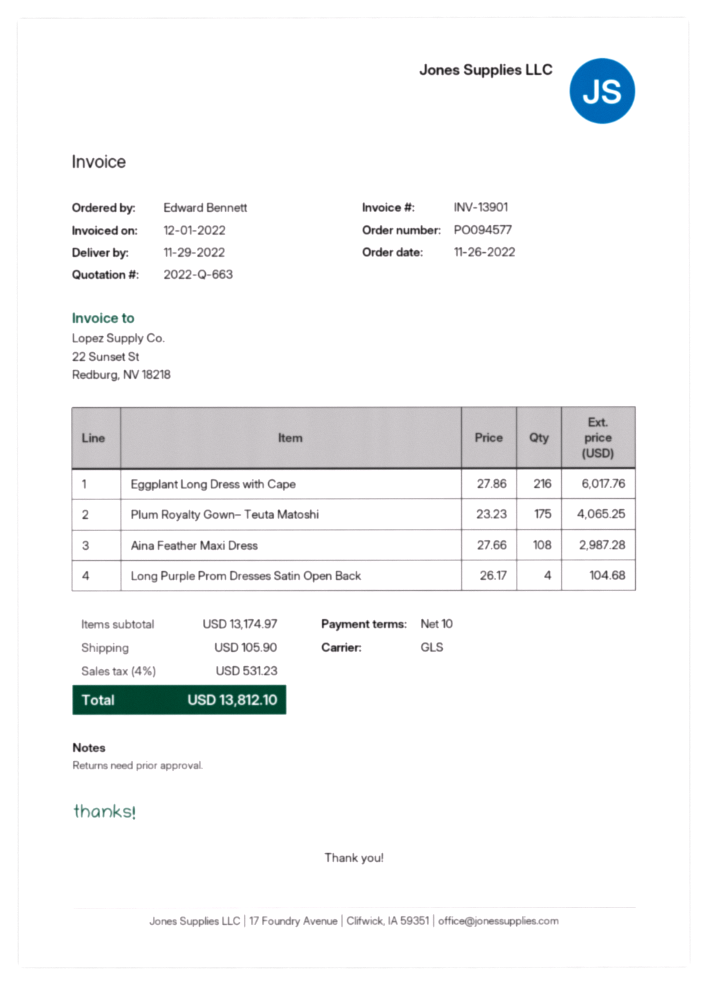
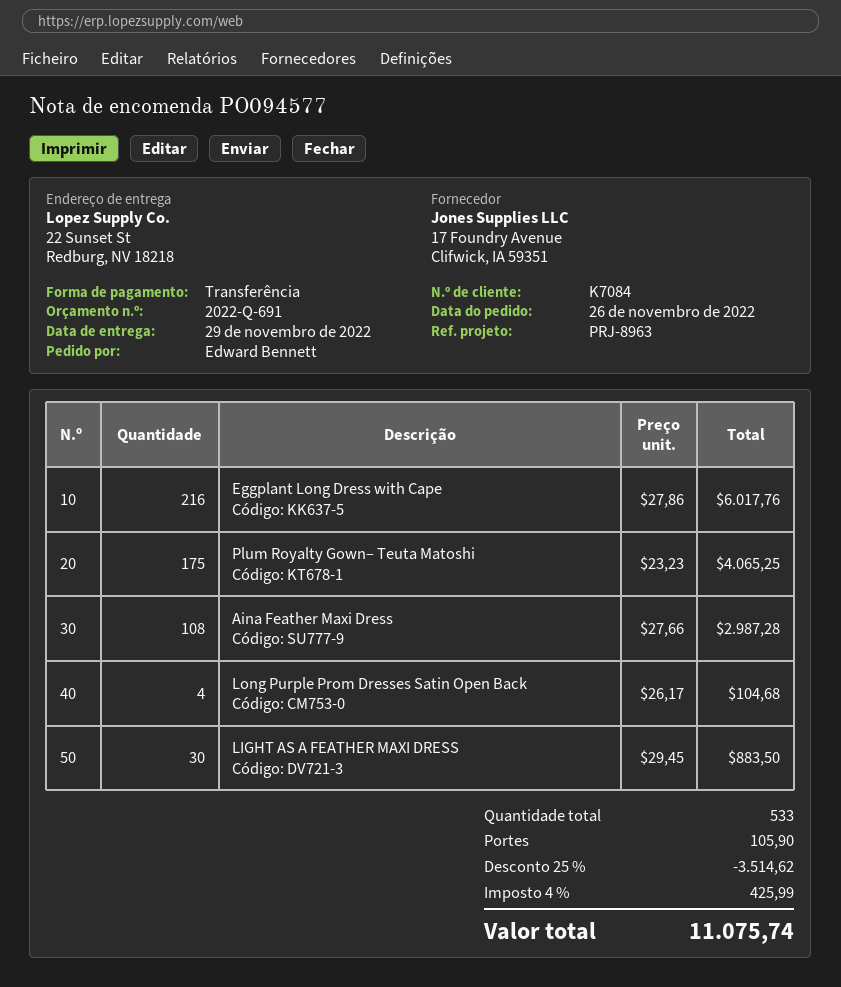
quote number: 2022-Q-663 -> 2022-Q-691
LIGHT AS A FEATHER MAXI DRESS: none -> 30 x 29.45 = 883.50
discount: none -> 25% = 3514.62
tax: 4% = 531.23 -> 4% = 425.99
total: 13812.10 -> 11075.74

